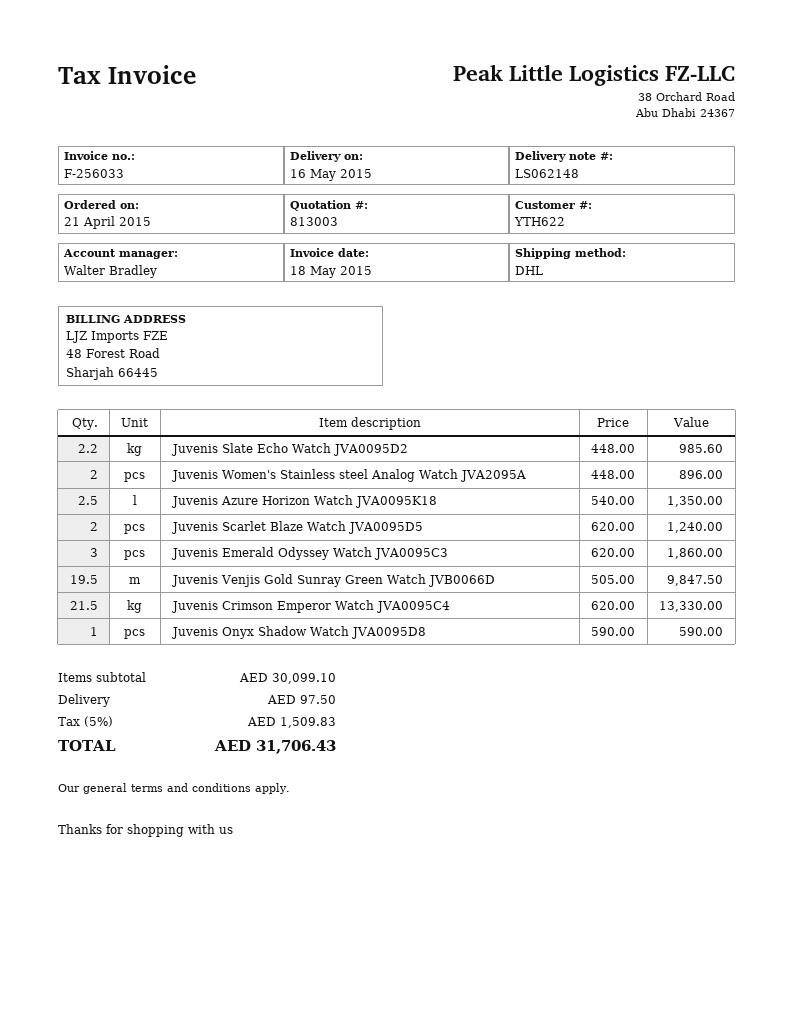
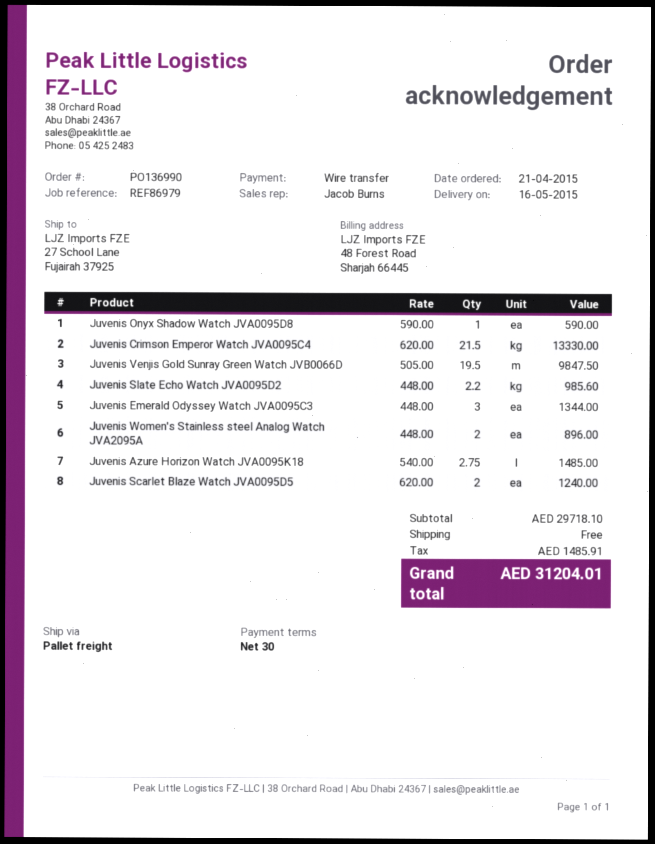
sales rep: Walter Bradley -> Jacob Burns
shipping method: DHL -> pallet freight
Juvenis Azure Horizon Watch JVA0095K18: 2.5 x 540.00 = 1350.00 -> 2.75 x 540.00 = 1485.00
Juvenis Emerald Odyssey Watch JVA0095C3: 3 x 620.00 = 1860.00 -> 3 x 448.00 = 1344.00
subtotal: 30099.10 -> 29718.10
shipping: 97.50 -> 0.00
tax: 1509.83 -> 1485.91
total: 31706.43 -> 31204.01

